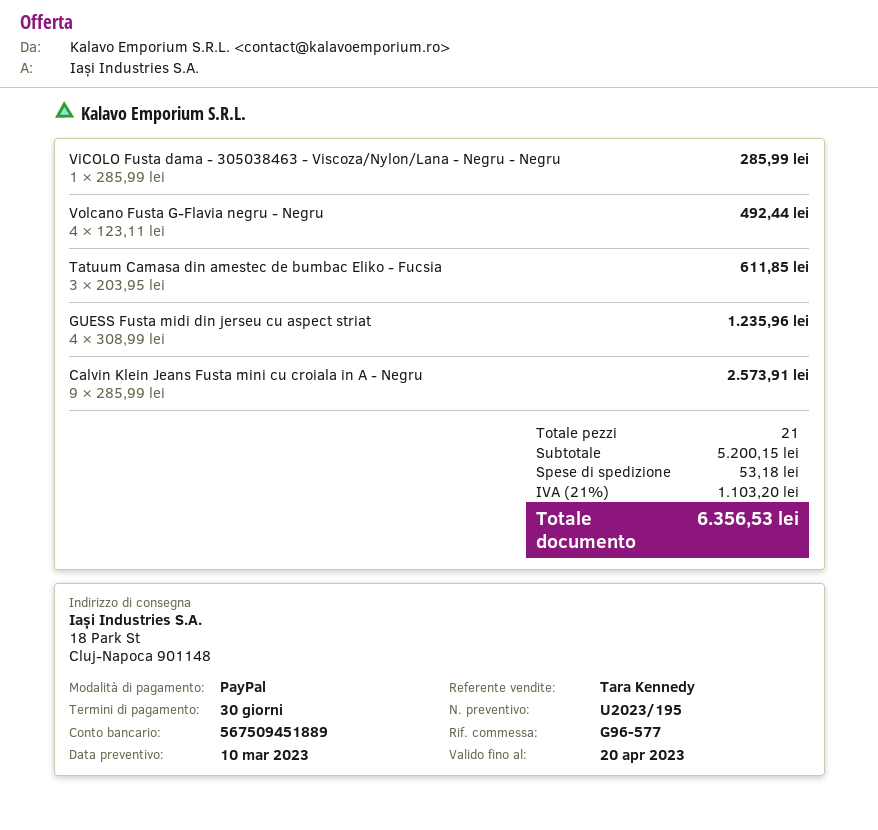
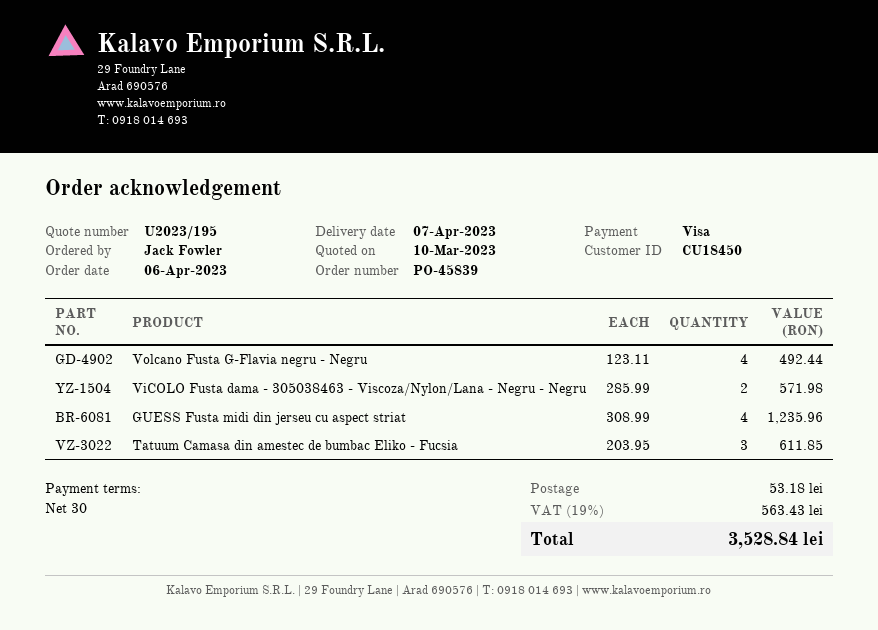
payment method: PayPal -> Visa
ViCOLO Fusta dama - 305038463 - Viscoza/Nylon/Lana - Negru - Negru: 1 x 285.99 = 285.99 -> 2 x 285.99 = 571.98
Calvin Klein Jeans Fusta mini cu croiala in A - Negru: 9 x 285.99 = 2573.91 -> none
tax: 21% = 1103.20 -> 19% = 563.43
total: 6356.53 -> 3528.84

